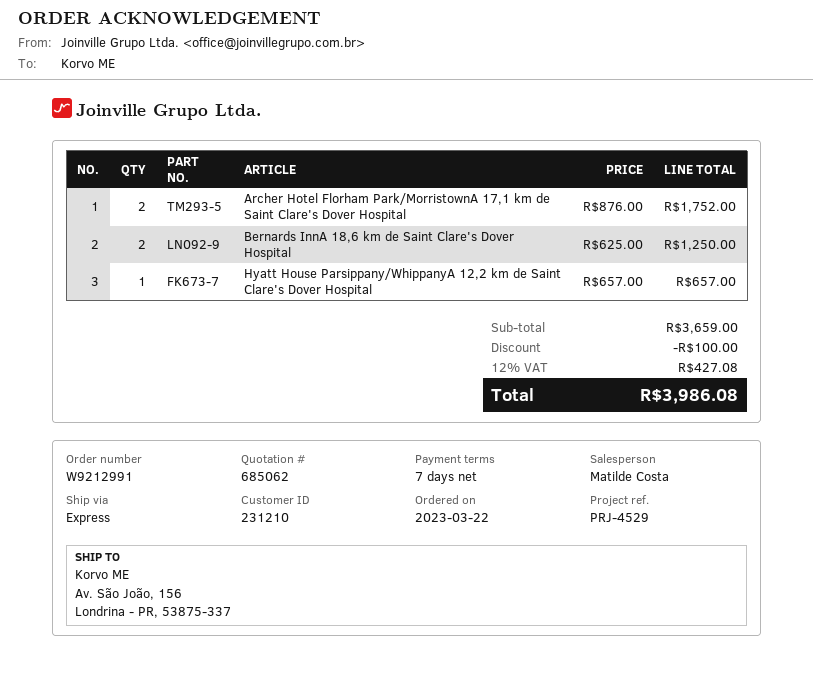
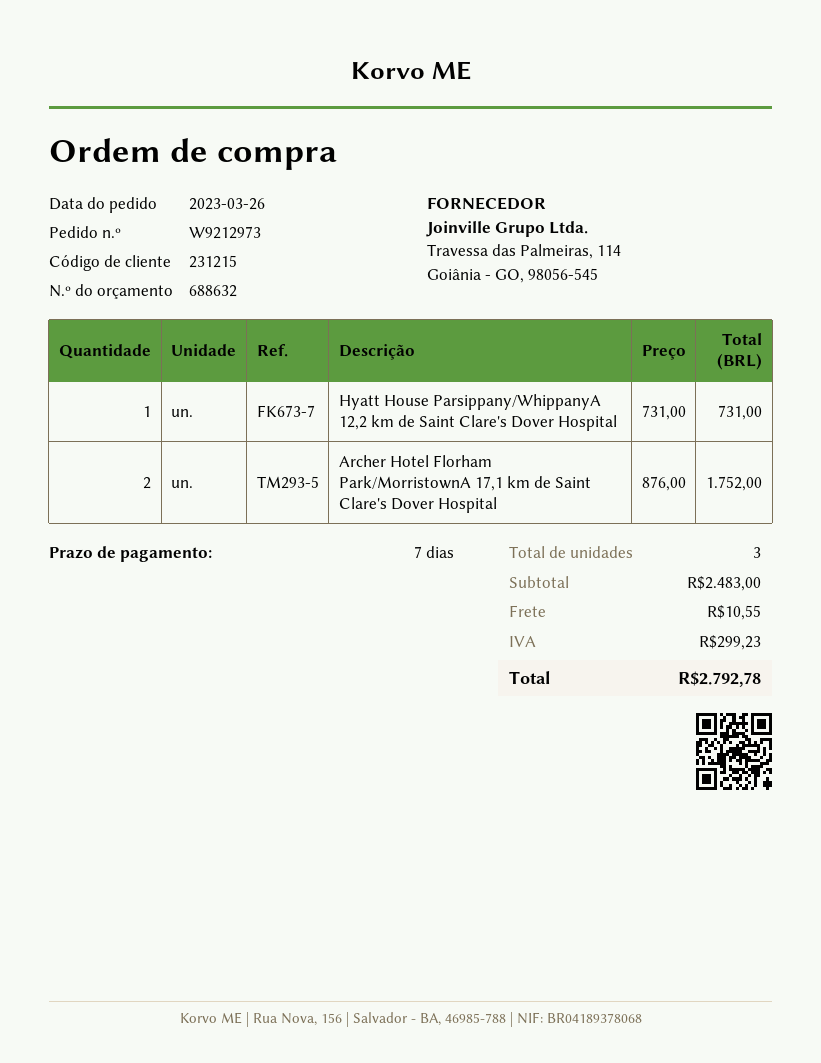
quote number: 685062 -> 688632
order number: W9212991 -> W9212973
order date: 2023-03-22 -> 2023-03-26
customer number: 231210 -> 231215
Bernards InnA 18,6 km de Saint Clare's Dover Hospital: 2 x 625.00 = 1250.00 -> none
Hyatt House Parsippany/WhippanyA 12,2 km de Saint Clare's Dover Hospital: 1 x 657.00 = 657.00 -> 1 x 731.00 = 731.00
subtotal: 3659.00 -> 2483.00
discount: 100.00 -> none
shipping: none -> 10.55
tax: 427.08 -> 299.23
total: 3986.08 -> 2792.78

